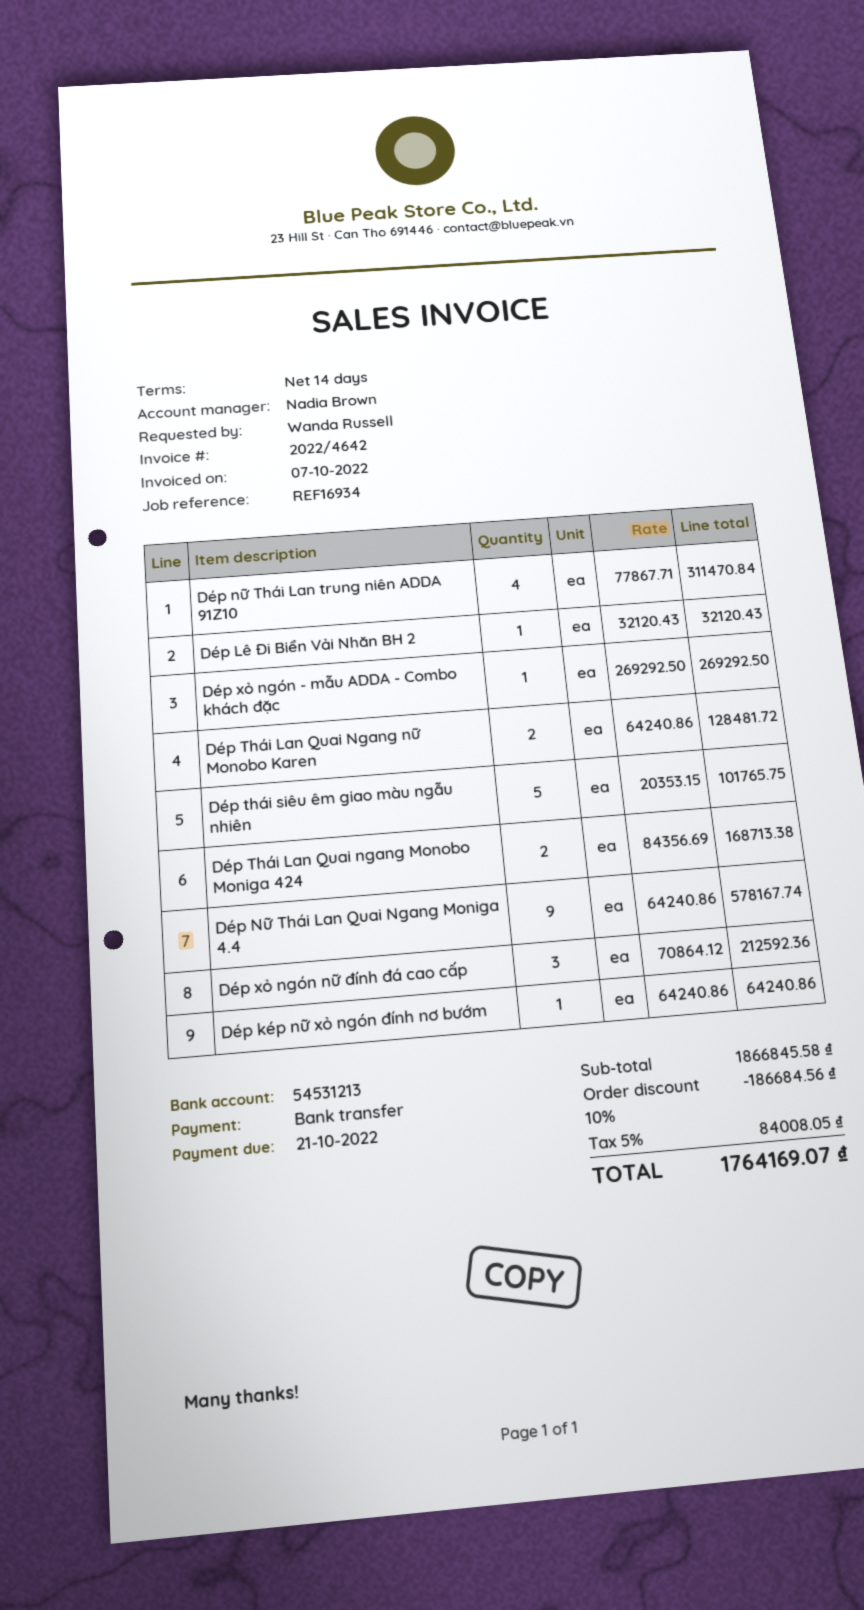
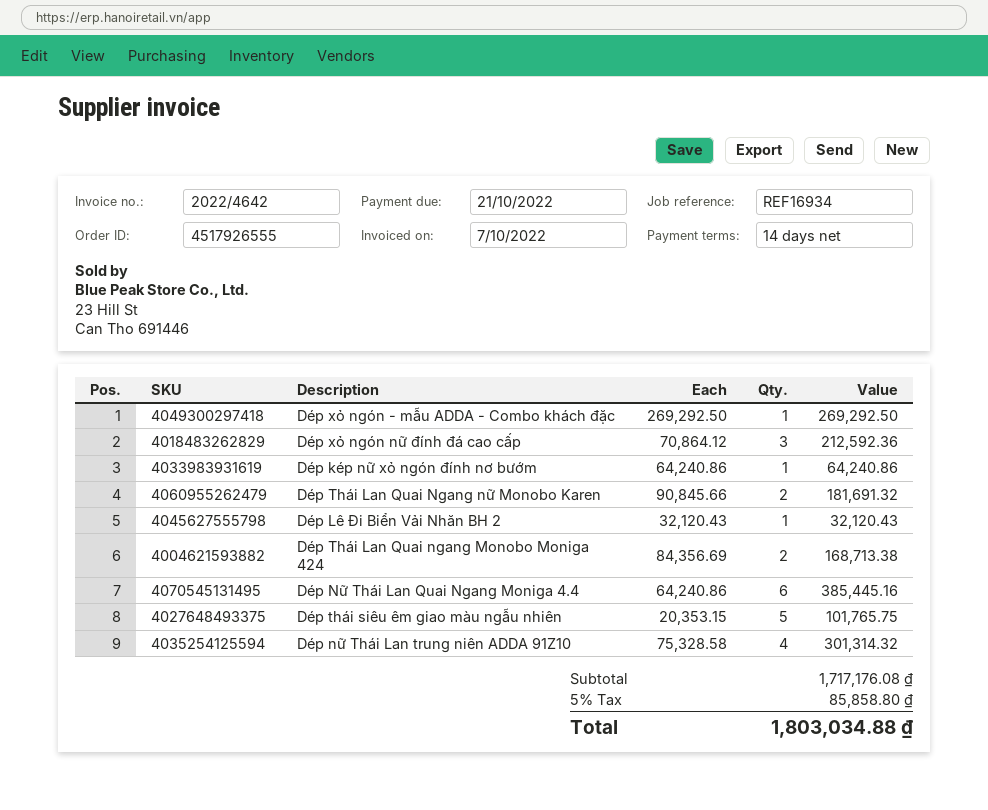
Dép nữ Thái Lan trung niên ADDA 91Z10: 4 x 77867.71 = 311470.84 -> 4 x 75328.58 = 301314.32
Dép Thái Lan Quai Ngang nữ Monobo Karen: 2 x 64240.86 = 128481.72 -> 2 x 90845.66 = 181691.32
Dép Nữ Thái Lan Quai Ngang Moniga 4.4: 9 x 64240.86 = 578167.74 -> 6 x 64240.86 = 385445.16
subtotal: 1866845.58 -> 1717176.08
discount: 10% = 186684.56 -> none
tax: 5% = 84008.05 -> 5% = 85858.80
total: 1764169.07 -> 1803034.88

